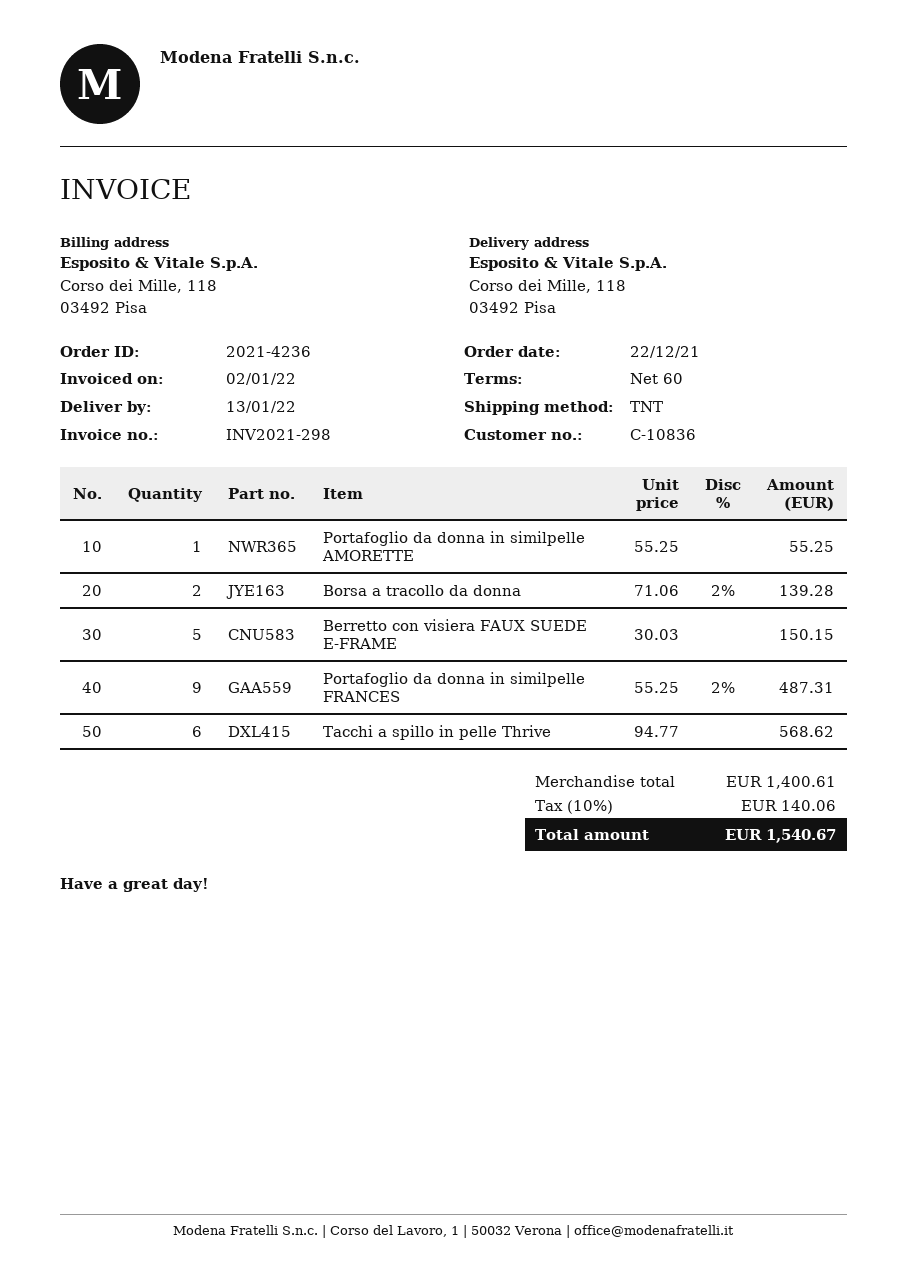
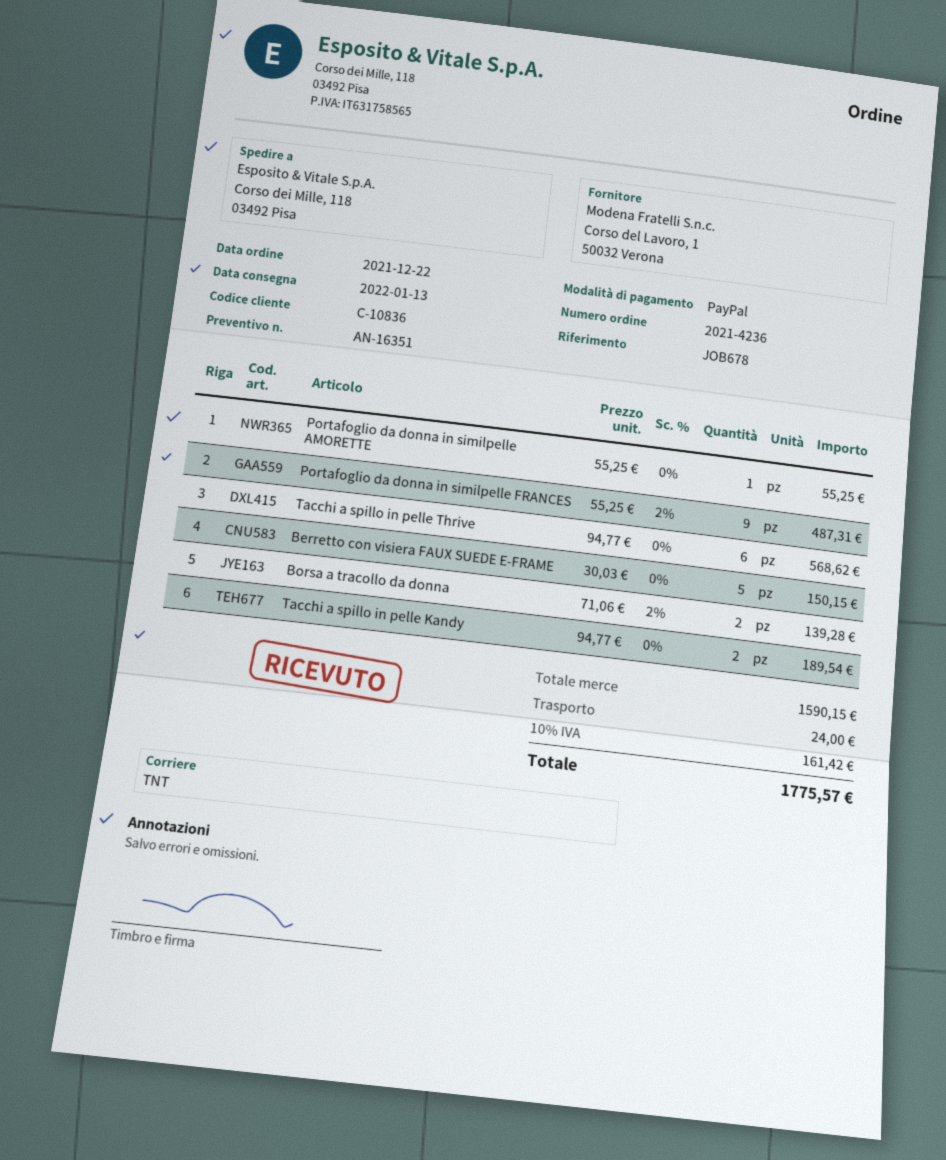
Tacchi a spillo in pelle Kandy: none -> 2 x 94.77 = 189.54
subtotal: 1400.61 -> 1590.15
shipping: none -> 24.00
tax: 10% = 140.06 -> 10% = 161.42
total: 1540.67 -> 1775.57

